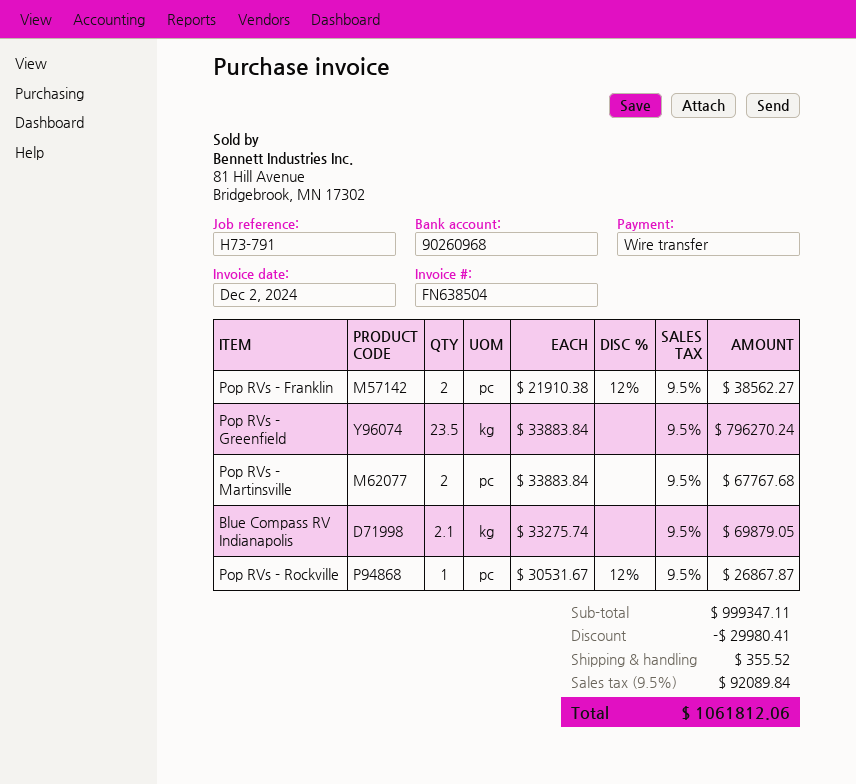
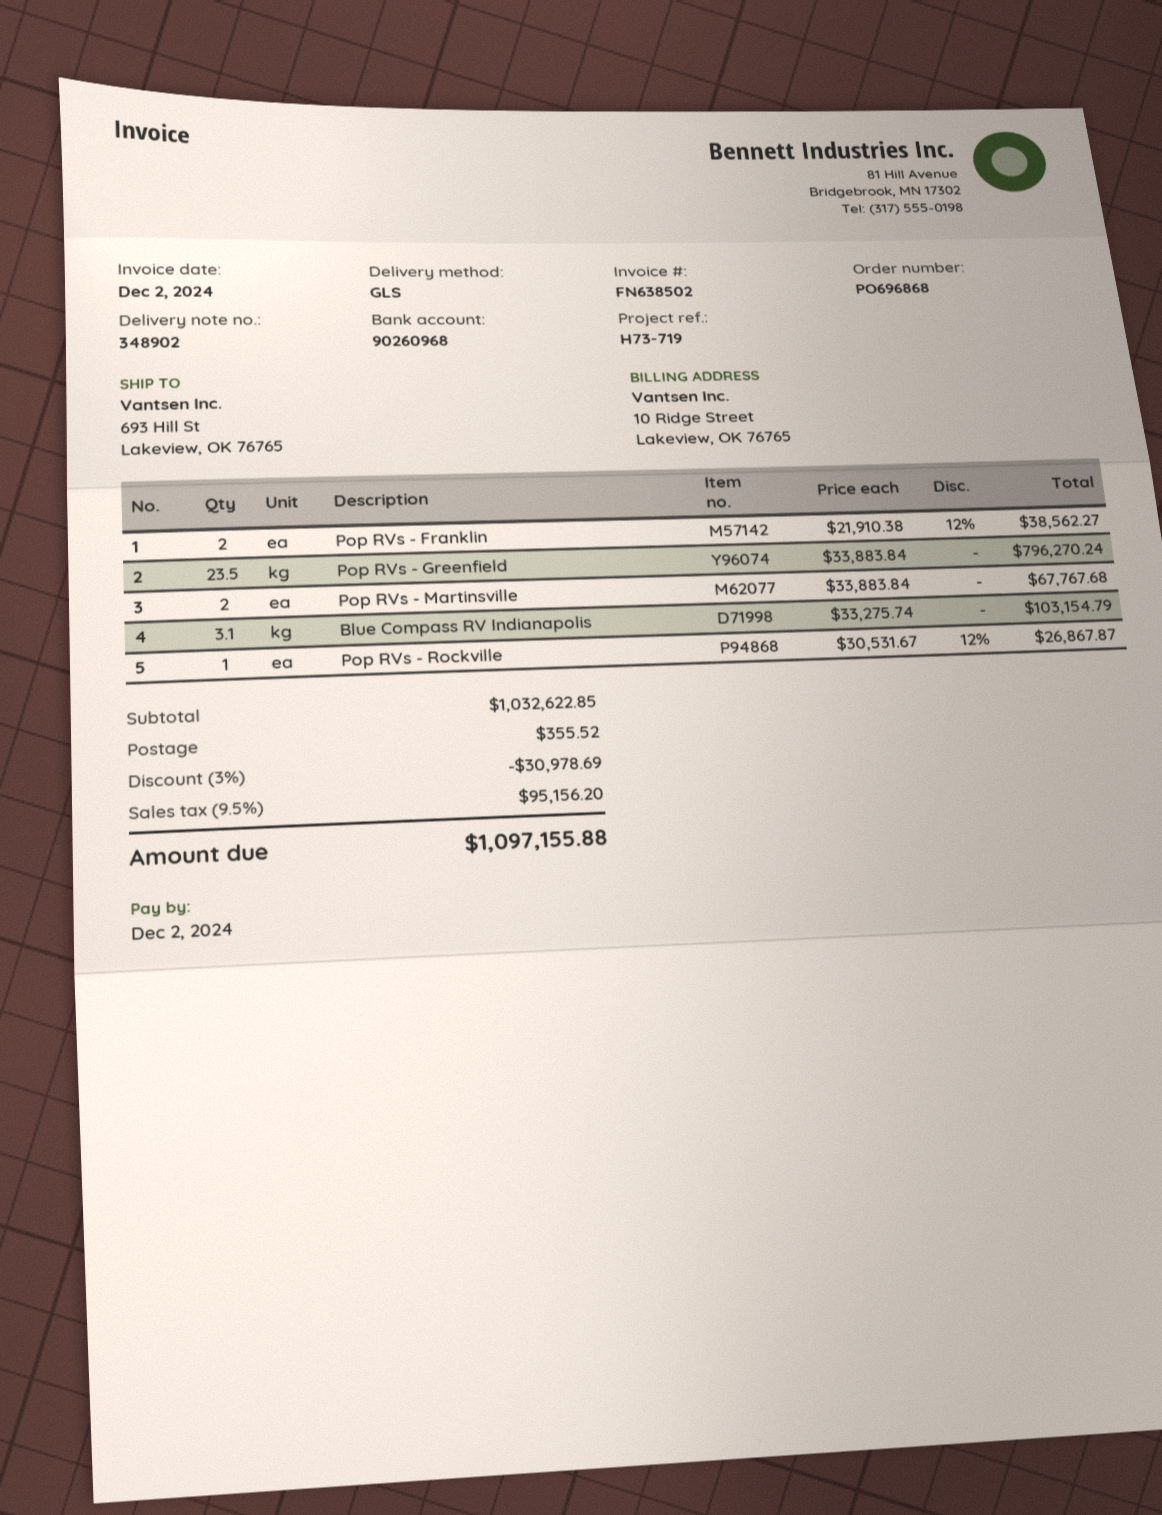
invoice number: FN638504 -> FN638502
reference: H73-791 -> H73-719
Blue Compass RV Indianapolis: 2.1 x 33275.74 = 69879.05 -> 3.1 x 33275.74 = 103154.79
subtotal: 999347.11 -> 1032622.85
discount: 29980.41 -> 30978.69
tax: 9.5% = 92089.84 -> 9.5% = 95156.20
total: 1061812.06 -> 1097155.88

